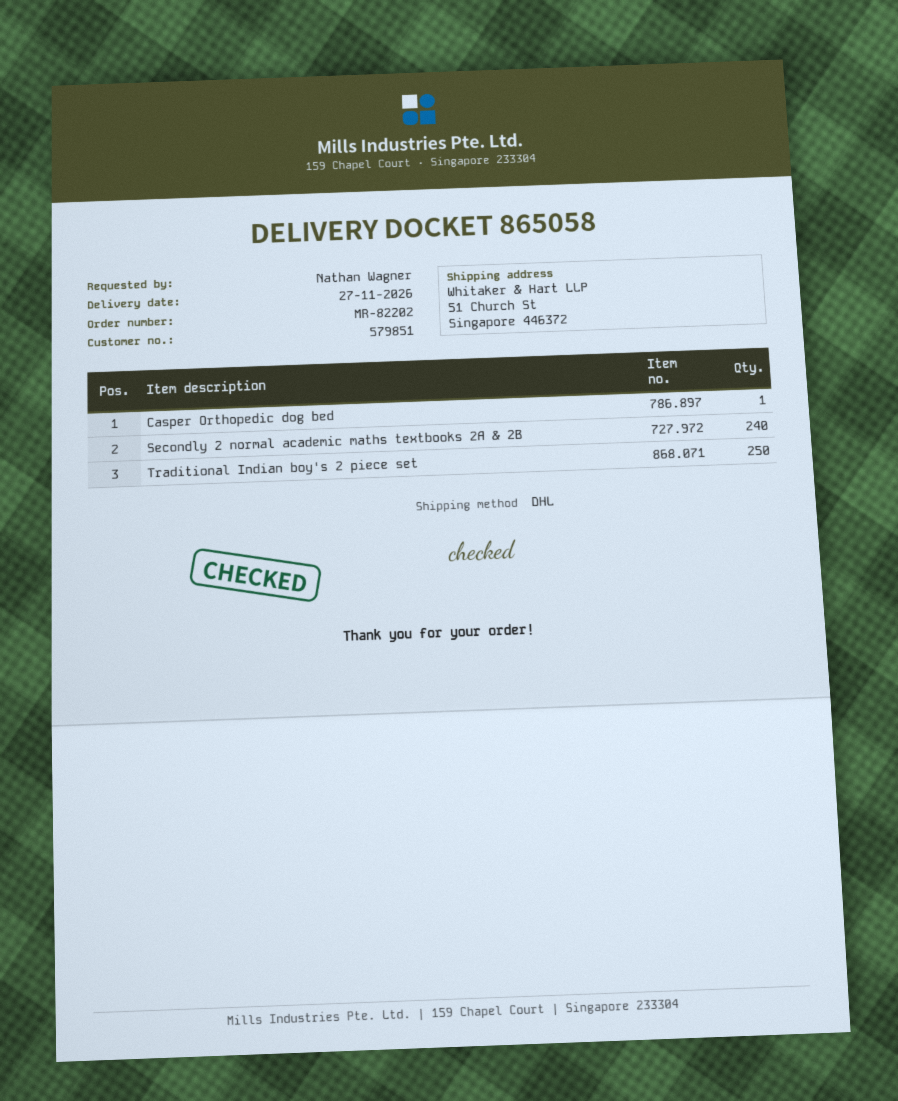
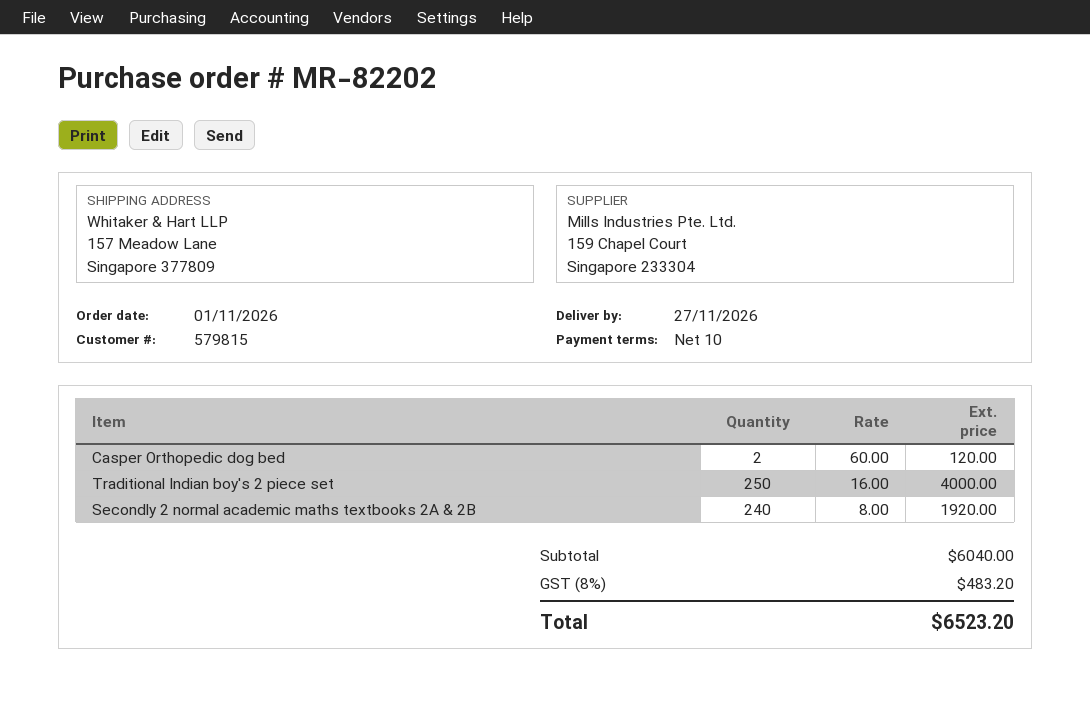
customer number: 579851 -> 579815
ship to: 51 Church St, Singapore 446372 -> 157 Meadow Lane, Singapore 377809
Casper Orthopedic dog bed: 1 -> 2

